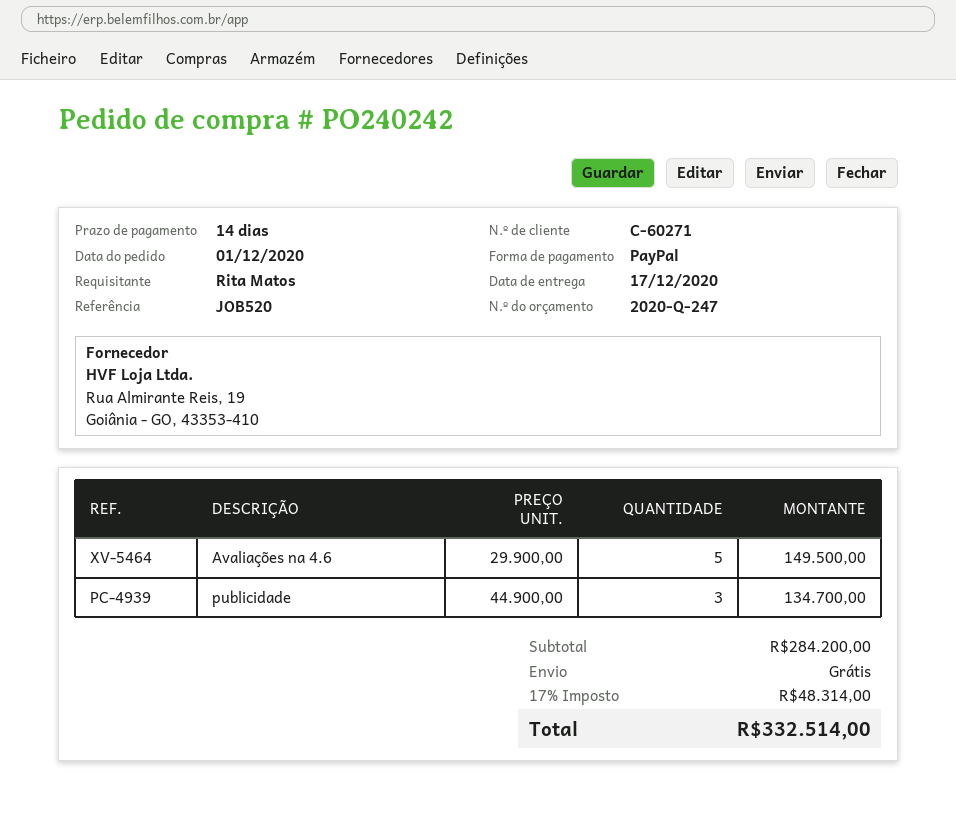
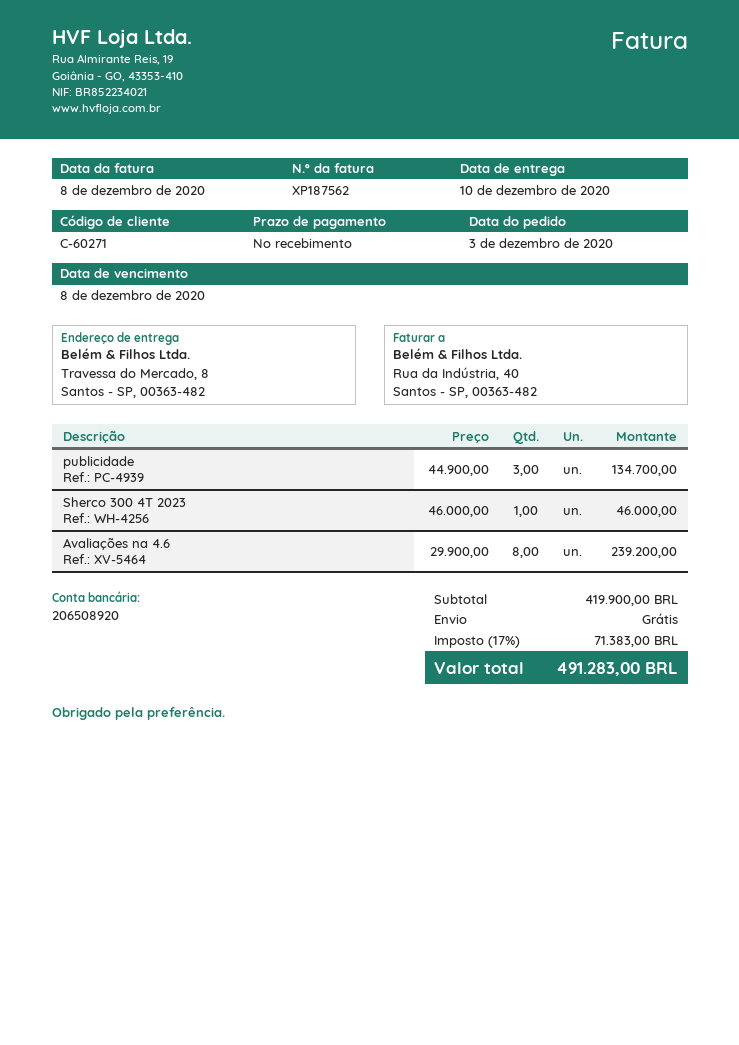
order date: 2020-12-01 -> 2020-12-03
delivery date: 2020-12-17 -> 2020-12-10
payment terms: 14 days -> on receipt
Avaliações na 4.6: 5 x 29900.00 = 149500.00 -> 8 x 29900.00 = 239200.00
Sherco 300 4T 2023: none -> 1 x 46000.00 = 46000.00
subtotal: 284200.00 -> 419900.00
tax: 17% = 48314.00 -> 17% = 71383.00
total: 332514.00 -> 491283.00

